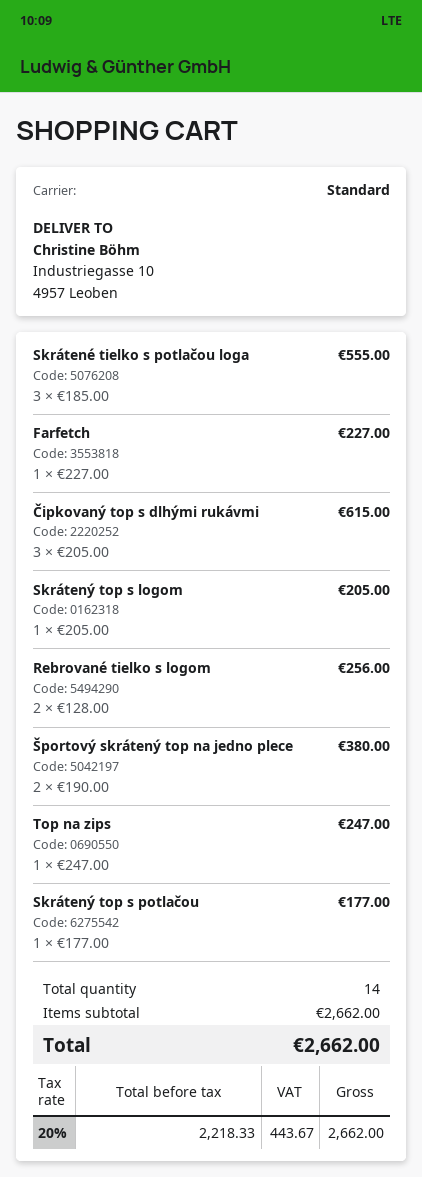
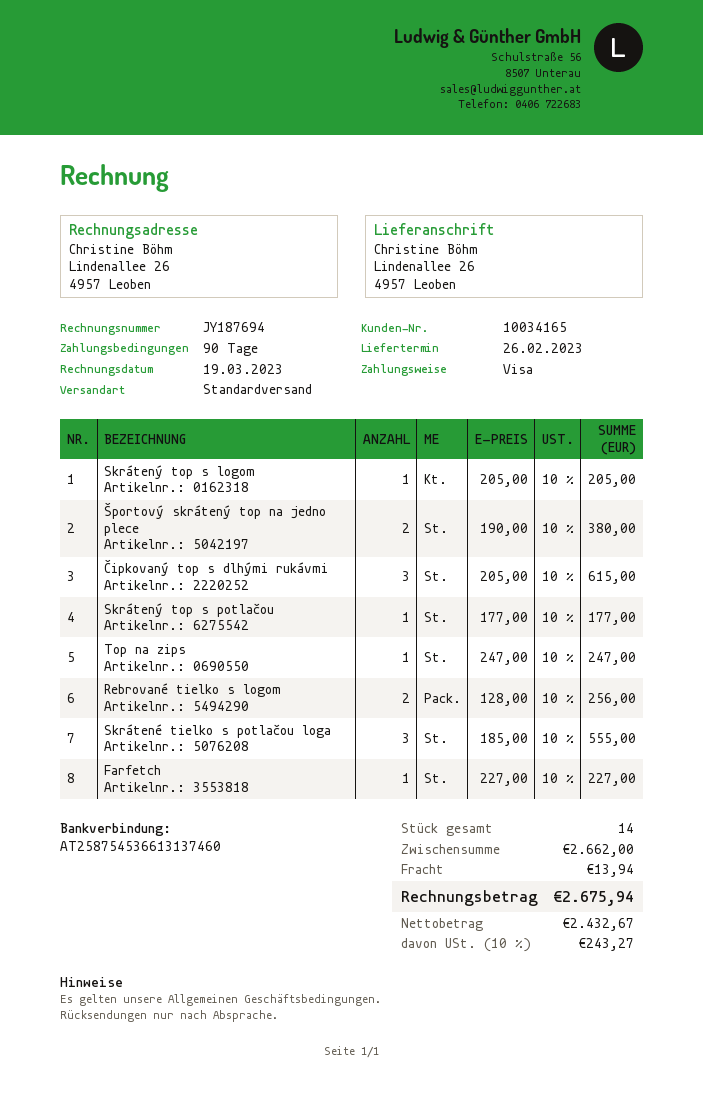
ship to: Industriegasse 10, 4957 Leoben -> Lindenallee 26, 4957 Leoben
shipping: none -> 13.94
net: 2218.33 -> 2432.67
tax: 20% = 443.67 -> 10% = 243.27
total: 2662.00 -> 2675.94

